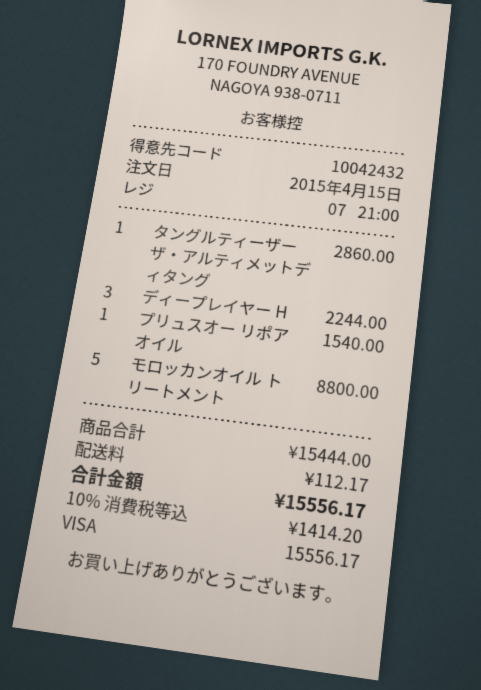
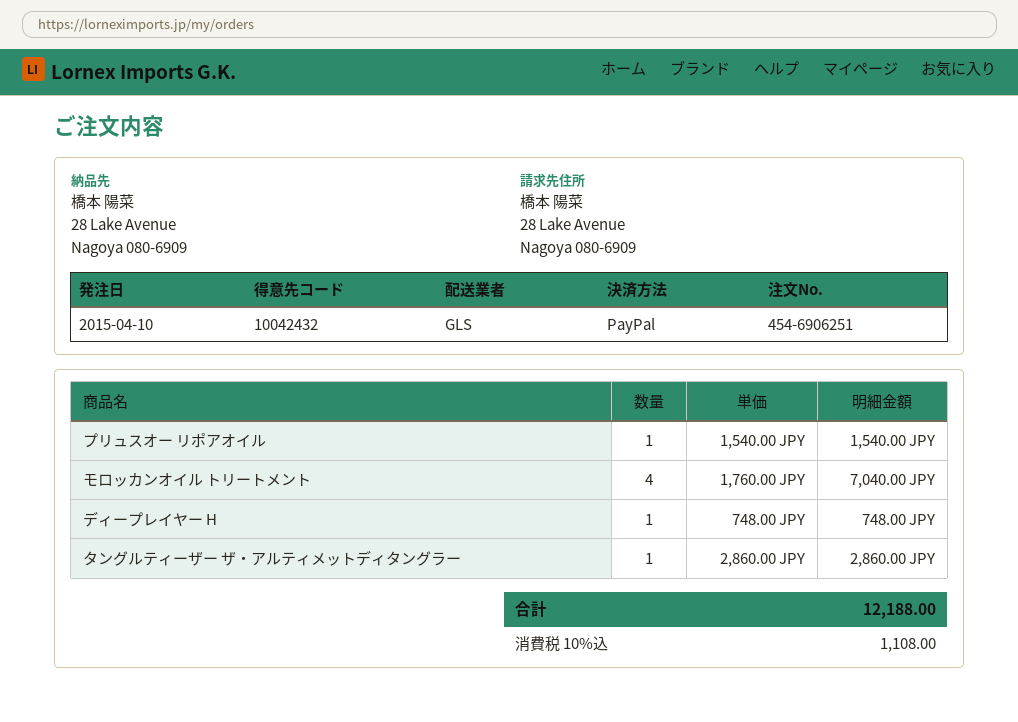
order date: 2015-04-15 -> 2015-04-10
payment method: Visa -> PayPal
ディープレイヤー H: 3 for 2244.00 -> 1 for 748.00
モロッカンオイル トリートメント: 5 for 8800.00 -> 4 for 7040.00
shipping: 112.17 -> none
tax: 10% = 1414.20 -> 10% = 1108.00
total: 15556.17 -> 12188.00

